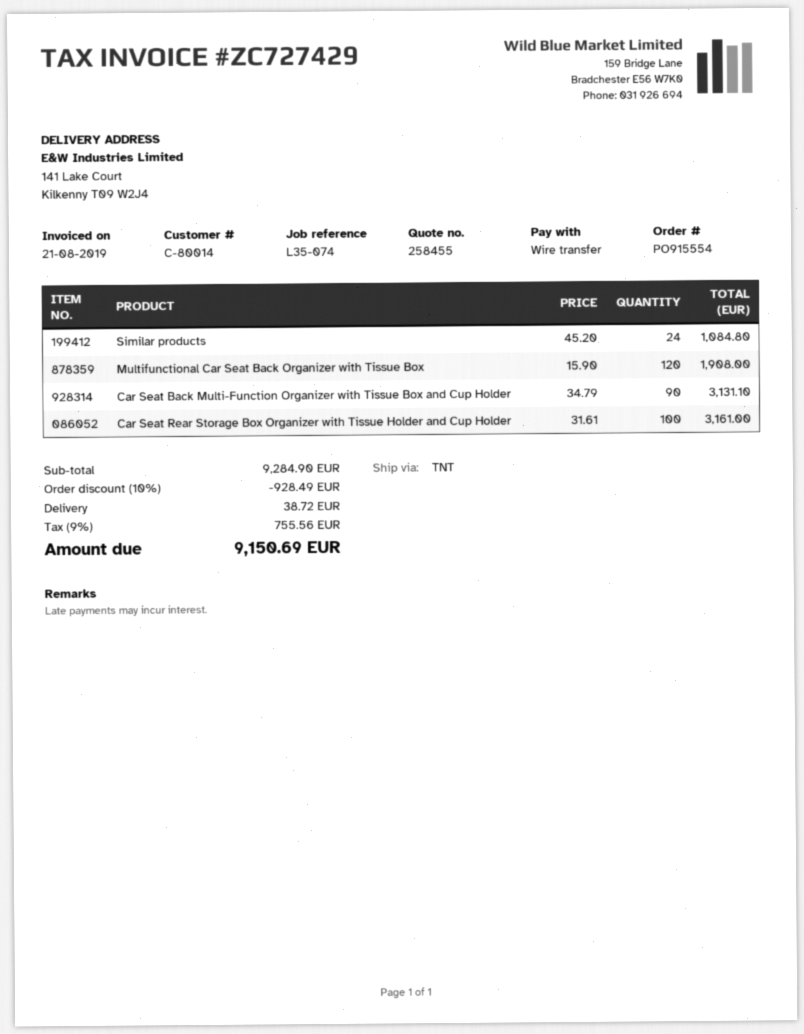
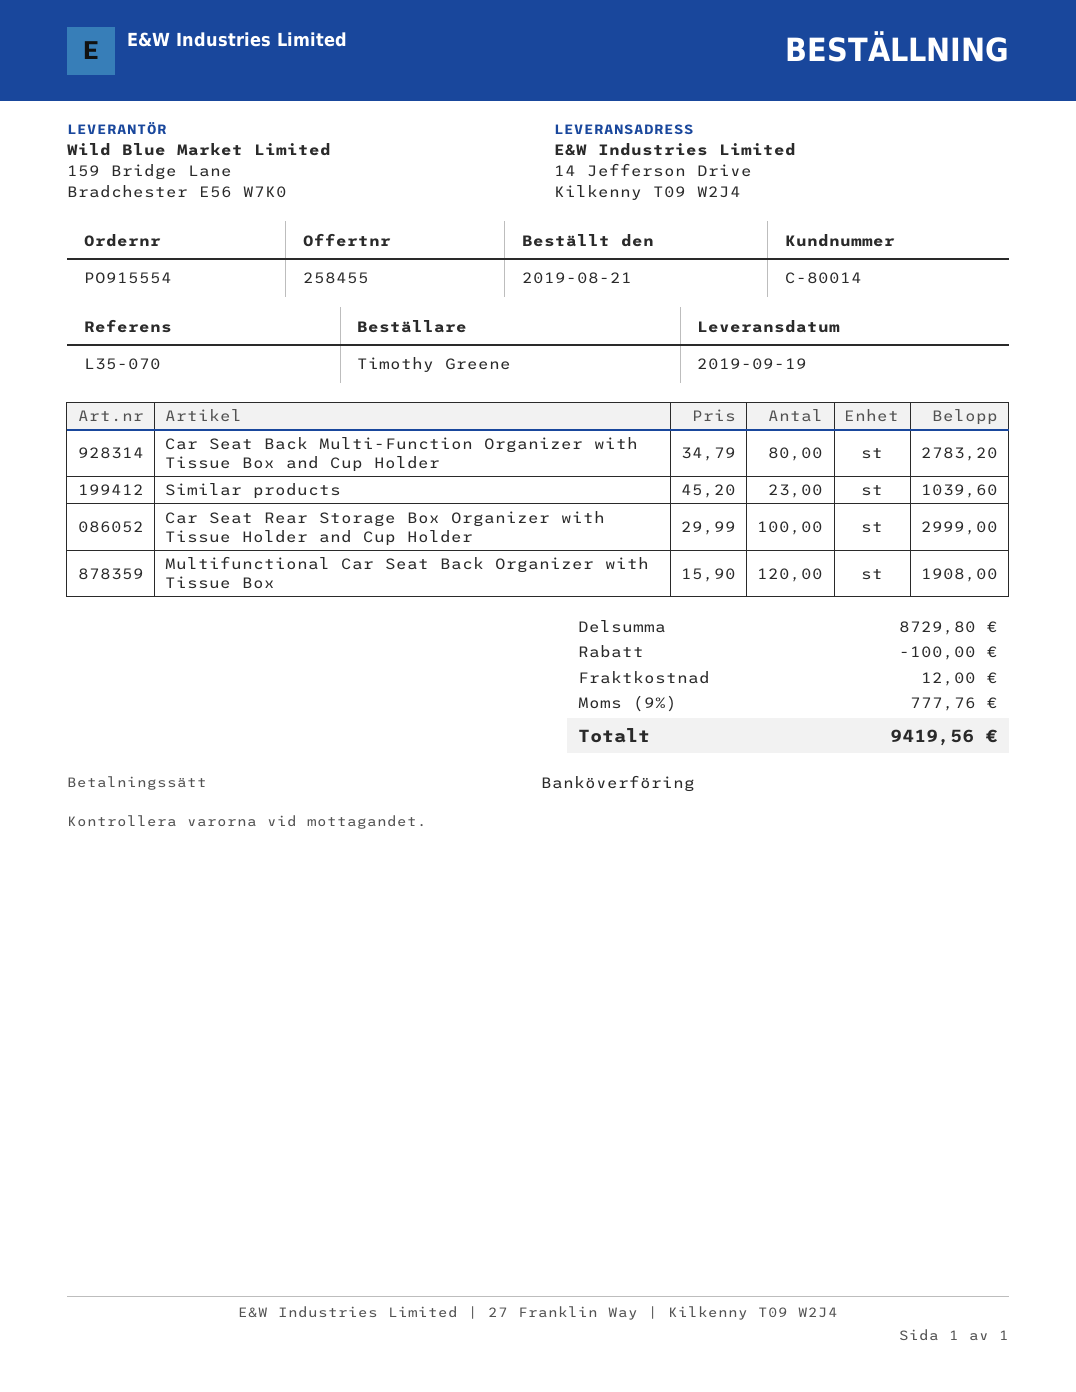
reference: L35-074 -> L35-070
ship to: 141 Lake Court, Kilkenny T09 W2J4 -> 14 Jefferson Drive, Kilkenny T09 W2J4
Similar products: 24 x 45.20 = 1084.80 -> 23 x 45.20 = 1039.60
Car Seat Back Multi-Function Organizer with Tissue Box and Cup Holder: 90 x 34.79 = 3131.10 -> 80 x 34.79 = 2783.20
Car Seat Rear Storage Box Organizer with Tissue Holder and Cup Holder: 100 x 31.61 = 3161.00 -> 100 x 29.99 = 2999.00
subtotal: 9284.90 -> 8729.80
discount: 928.49 -> 100.00
shipping: 38.72 -> 12.00
tax: 9% = 755.56 -> 9% = 777.76
total: 9150.69 -> 9419.56

